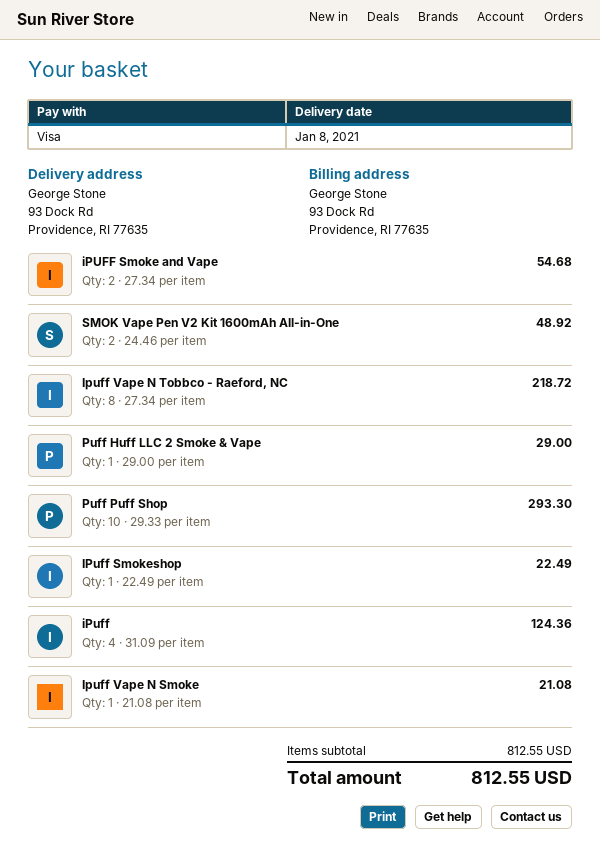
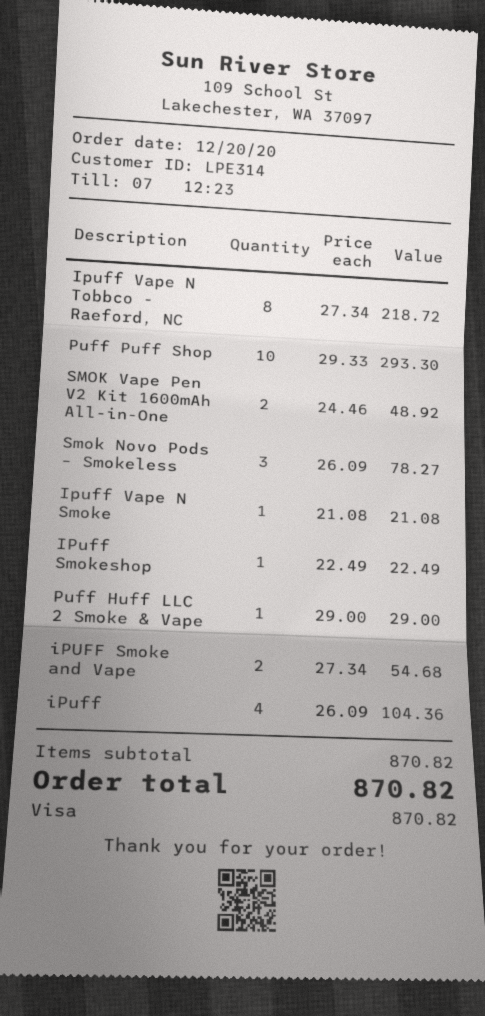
iPuff: 4 x 31.09 = 124.36 -> 4 x 26.09 = 104.36
Smok Novo Pods – Smokeless: none -> 3 x 26.09 = 78.27
subtotal: 812.55 -> 870.82
total: 812.55 -> 870.82

